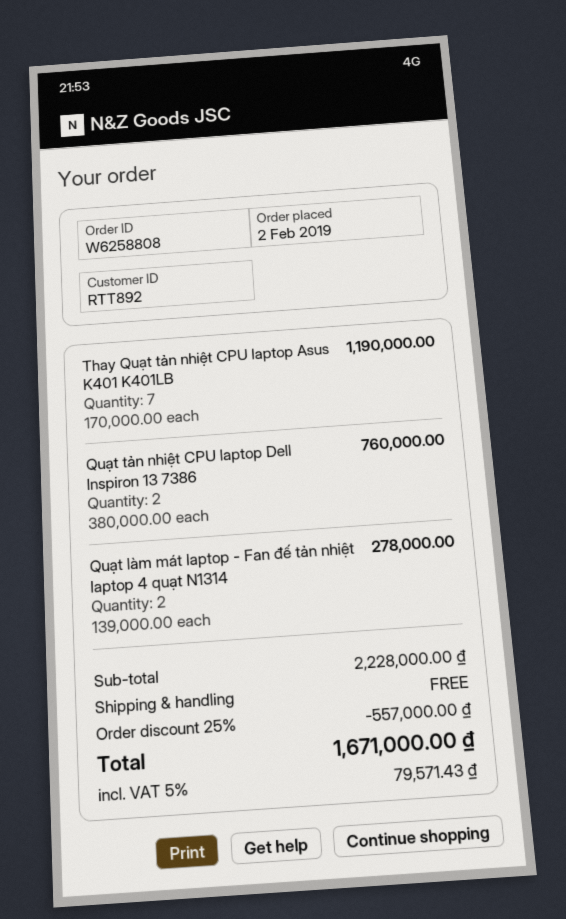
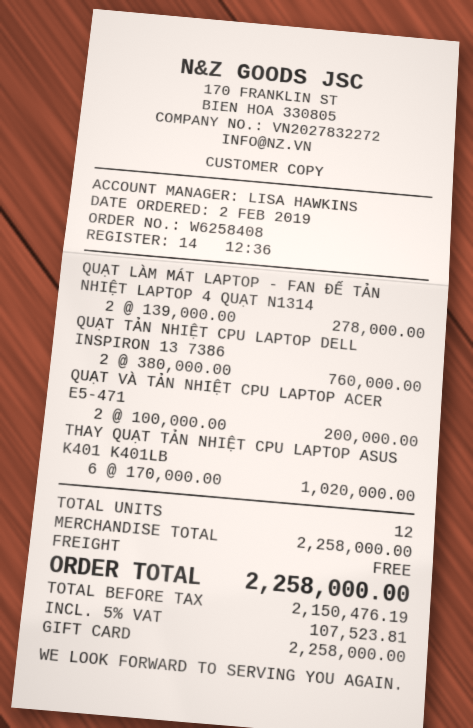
order number: W6258808 -> W6258408
Thay Quạt tản nhiệt CPU laptop Asus K401 K401LB: 7 x 170000.00 = 1190000.00 -> 6 x 170000.00 = 1020000.00
QUẠT VÀ TẢN NHIỆT CPU LAPTOP ACER E5-471: none -> 2 x 100000.00 = 200000.00
subtotal: 2228000.00 -> 2258000.00
discount: 25% = 557000.00 -> none
tax: 5% = 79571.43 -> 5% = 107523.81
total: 1671000.00 -> 2258000.00

